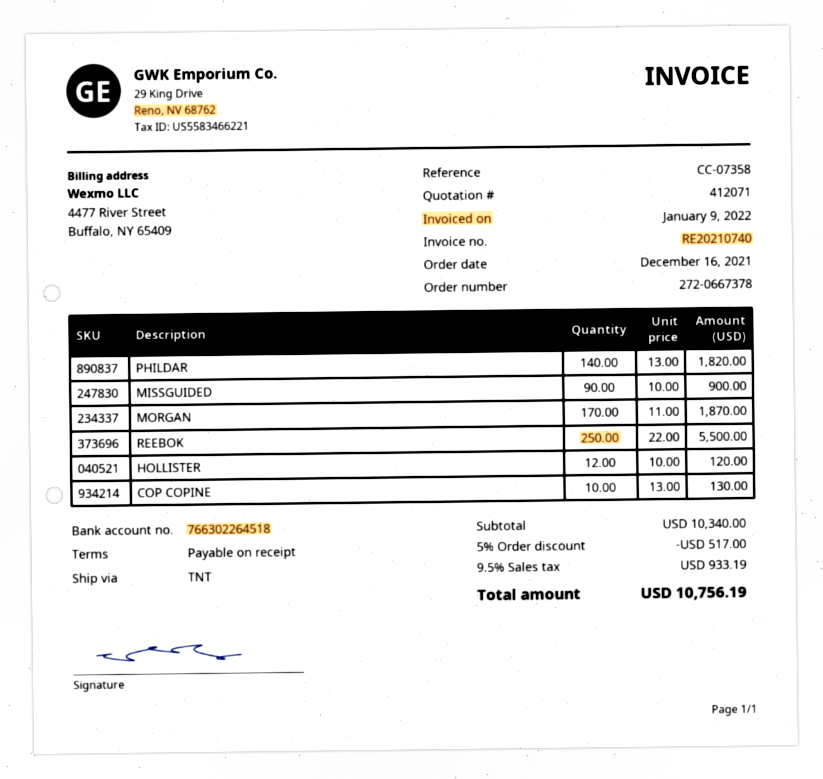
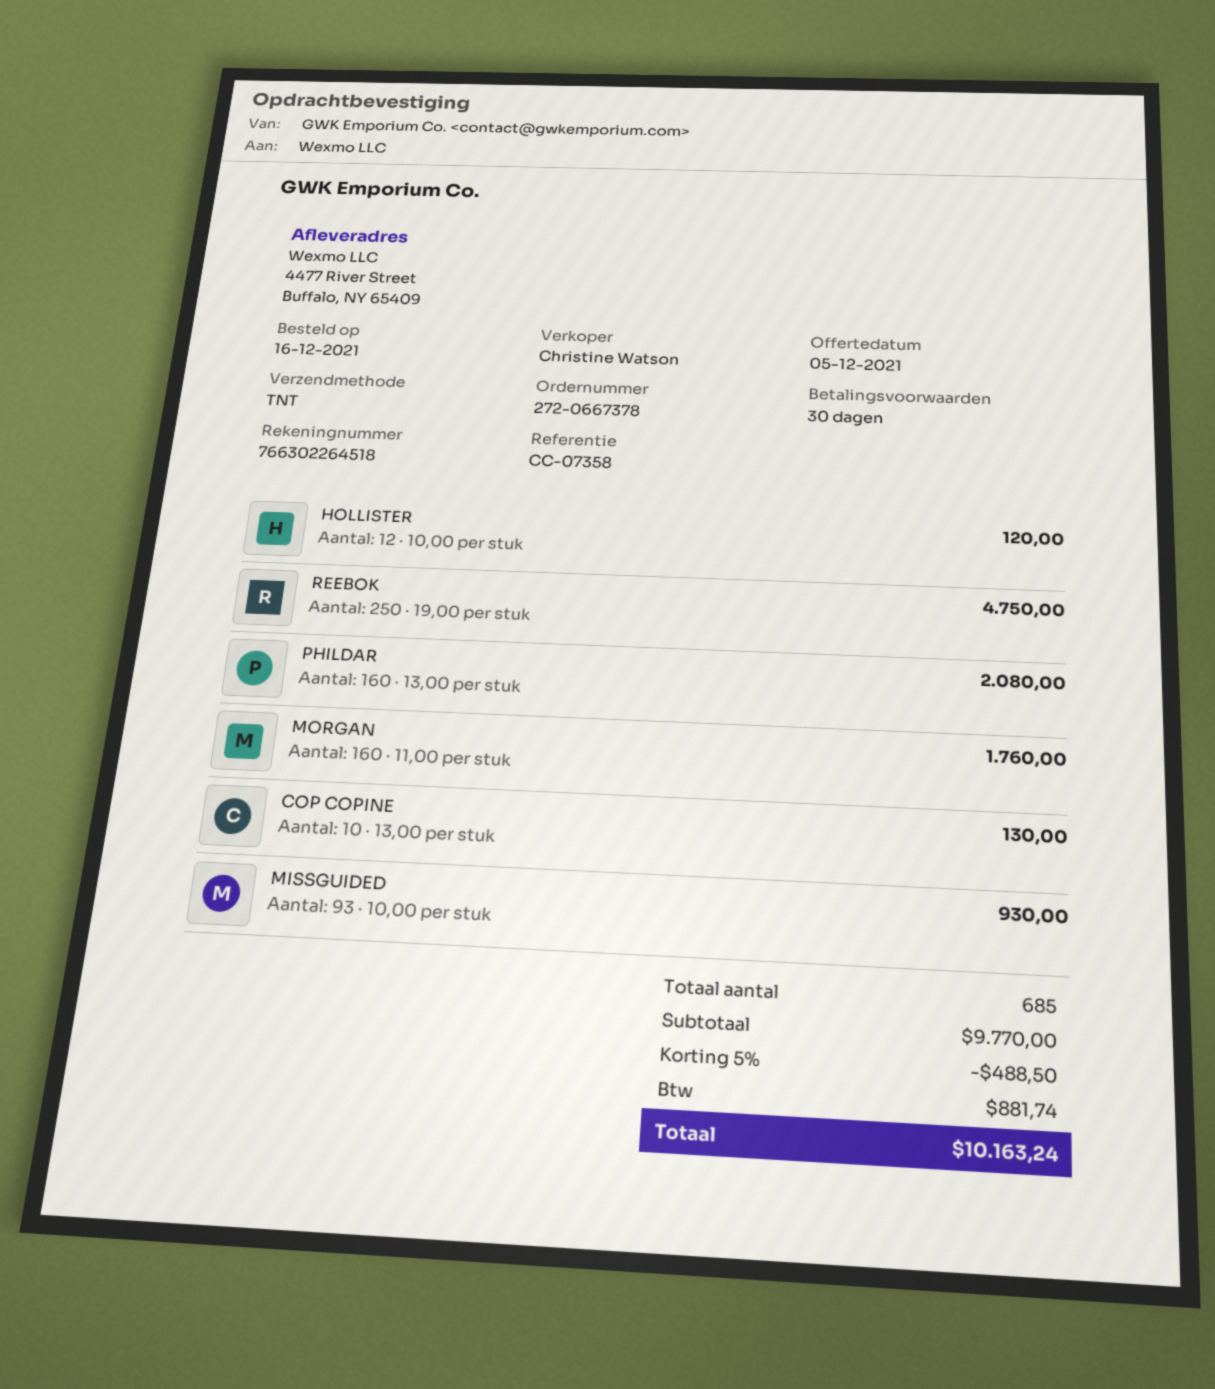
payment terms: on receipt -> 30 days
PHILDAR: 140 x 13.00 = 1820.00 -> 160 x 13.00 = 2080.00
MISSGUIDED: 90 x 10.00 = 900.00 -> 93 x 10.00 = 930.00
MORGAN: 170 x 11.00 = 1870.00 -> 160 x 11.00 = 1760.00
REEBOK: 250 x 22.00 = 5500.00 -> 250 x 19.00 = 4750.00
subtotal: 10340.00 -> 9770.00
discount: 5% = 517.00 -> 5% = 488.50
tax: 933.19 -> 881.74
total: 10756.19 -> 10163.24

